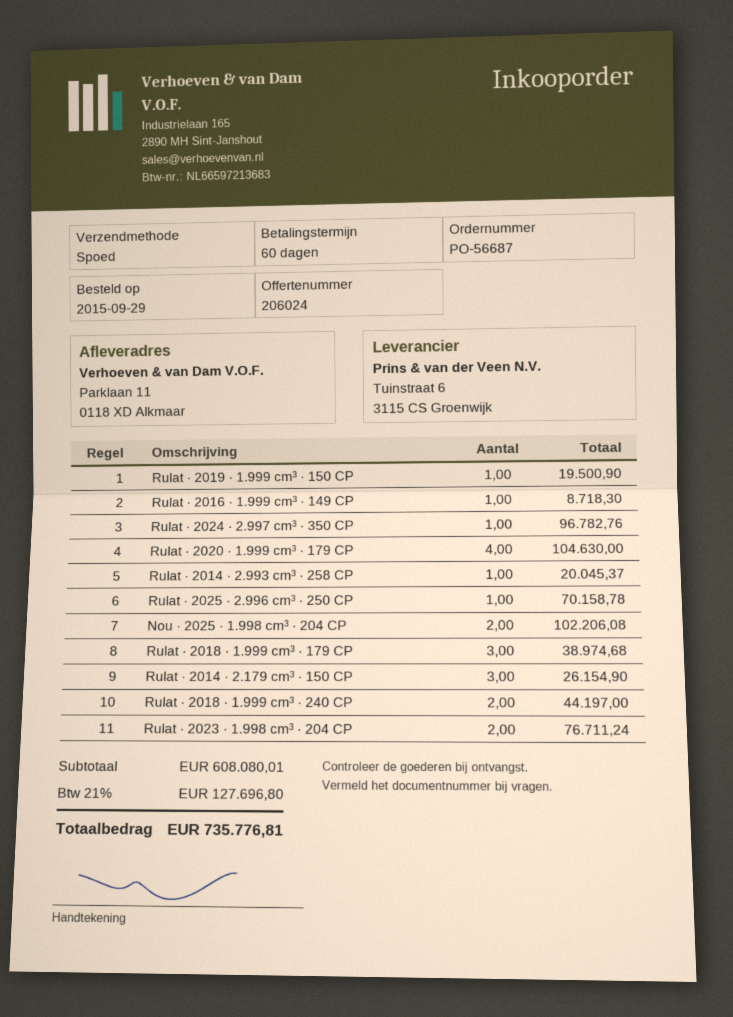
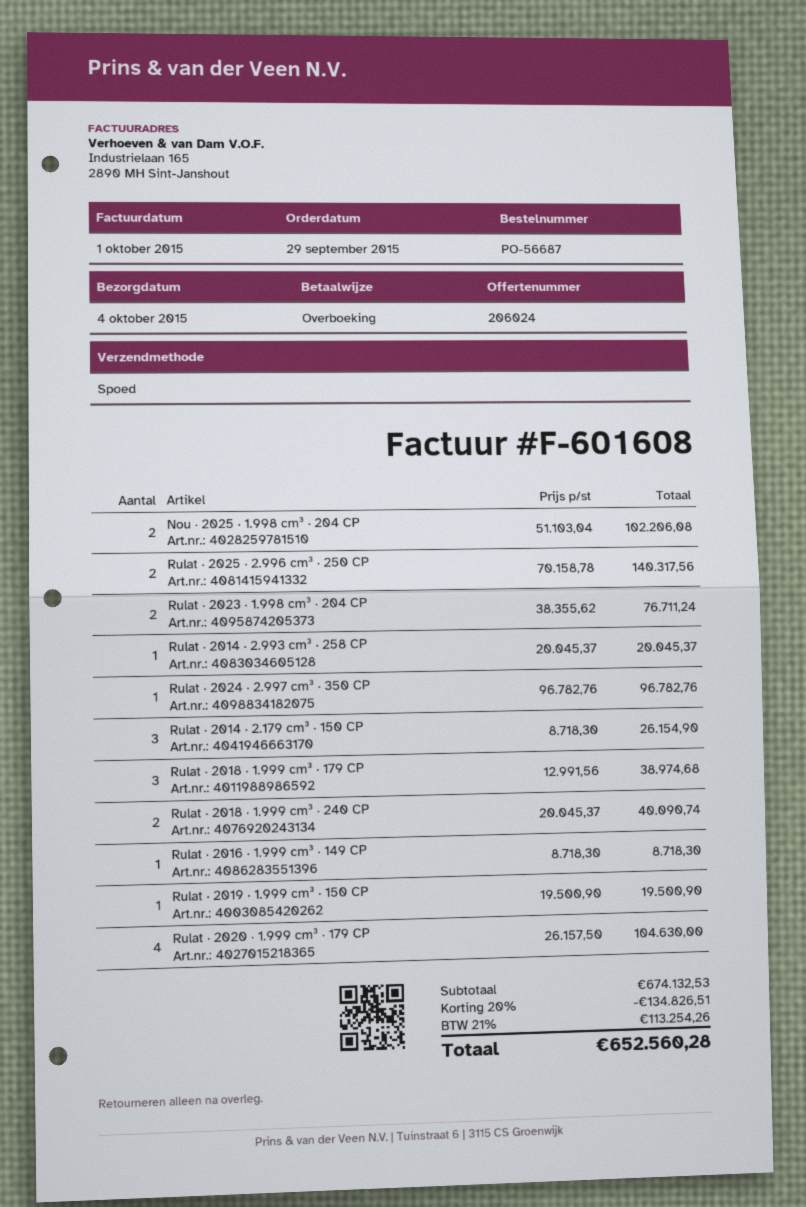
Rulat · 2025 · 2.996 cm³ · 250 CP: 1 for 70158.78 -> 2 for 140317.56
Rulat · 2018 · 1.999 cm³ · 240 CP: 2 for 44197.00 -> 2 for 40090.74
subtotal: 608080.01 -> 674132.53
discount: none -> 20% = 134826.51
tax: 21% = 127696.80 -> 21% = 113254.26
total: 735776.81 -> 652560.28

